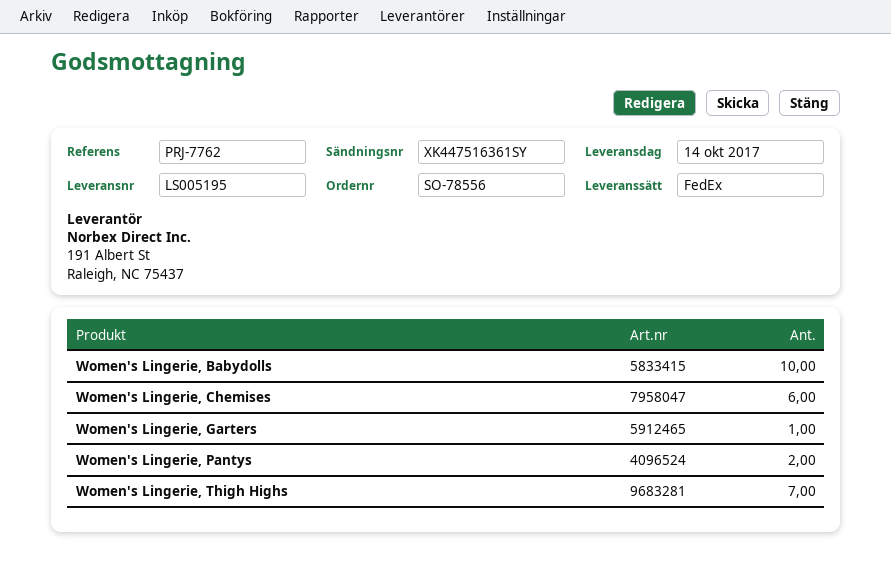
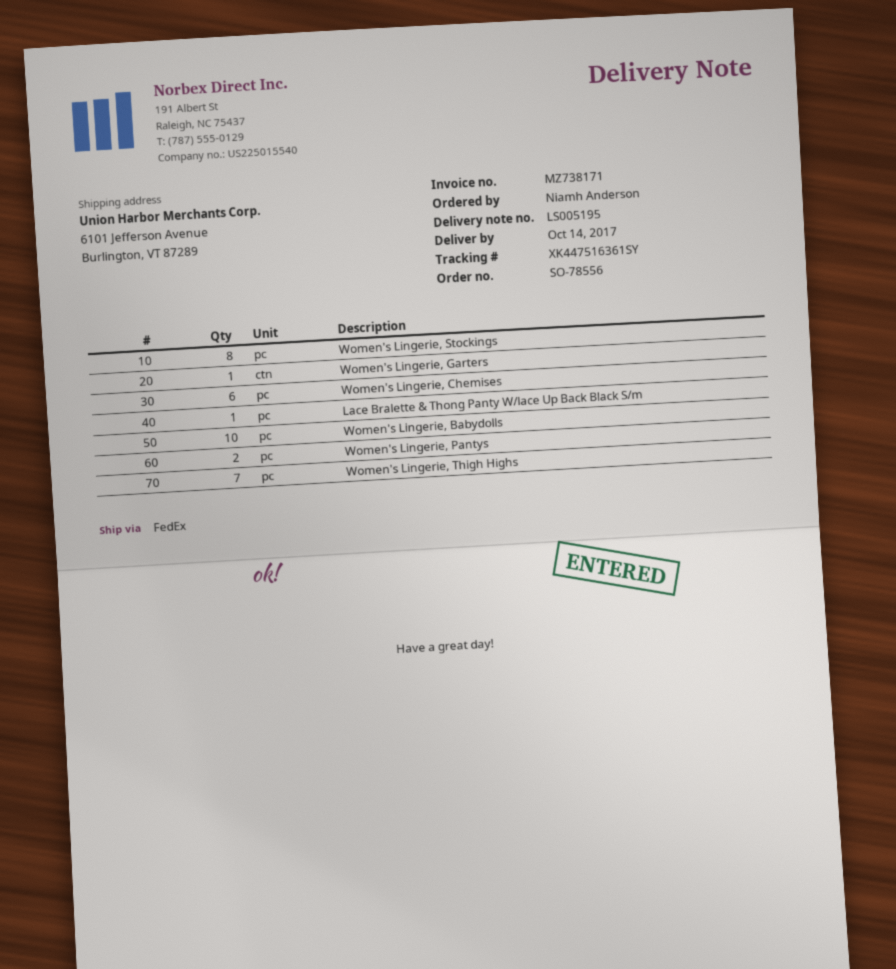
Women's Lingerie, Stockings: none -> 8
Lace Bralette & Thong Panty W/lace Up Back Black S/m: none -> 1

